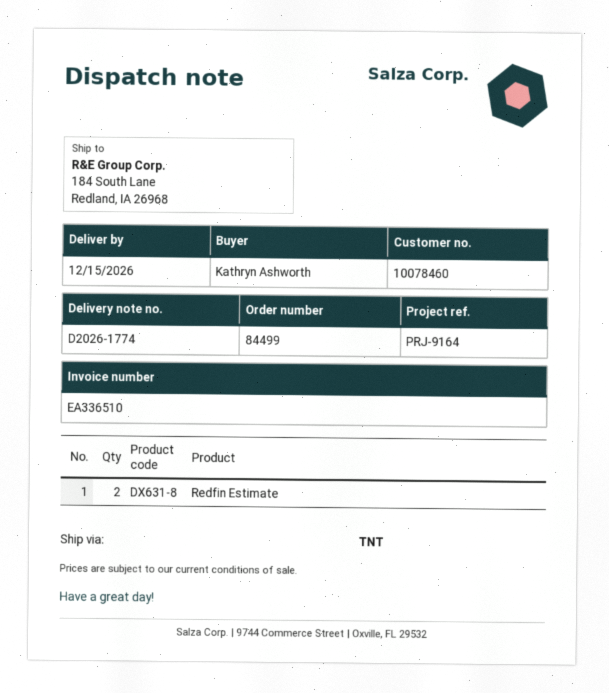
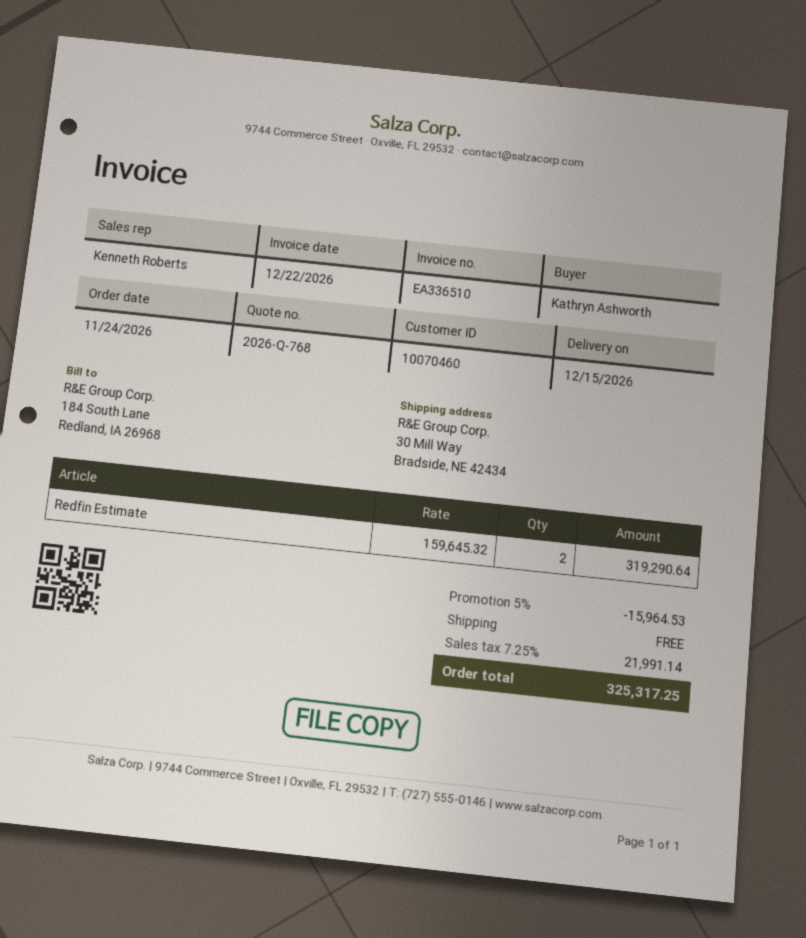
customer number: 10078460 -> 10070460
ship to: 184 South Lane, Redland, IA 26968 -> 30 Mill Way, Bradside, NE 42434

